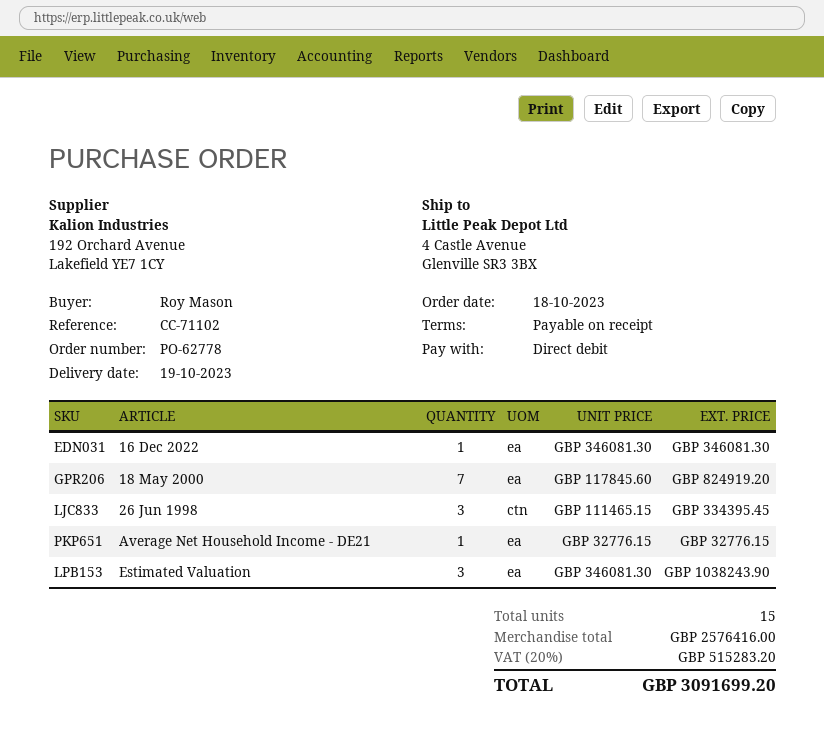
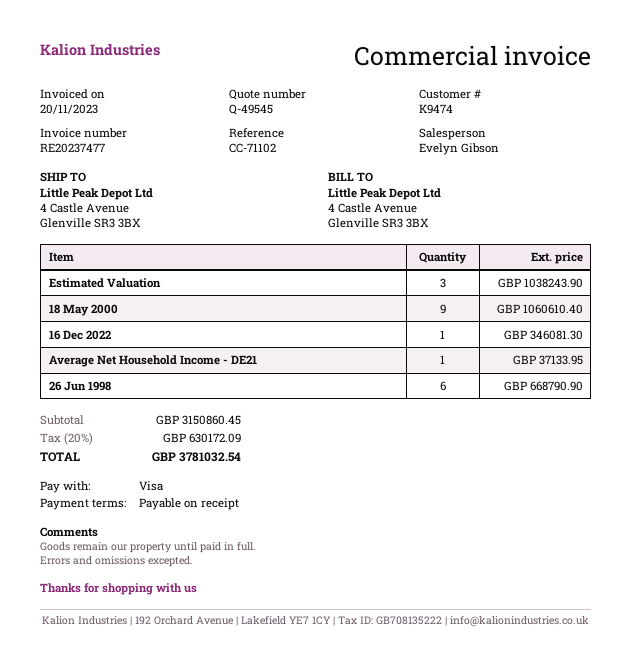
payment method: direct debit -> Visa
18 May 2000: 7 for 824919.20 -> 9 for 1060610.40
26 Jun 1998: 3 for 334395.45 -> 6 for 668790.90
Average Net Household Income - DE21: 1 for 32776.15 -> 1 for 37133.95
subtotal: 2576416.00 -> 3150860.45
tax: 20% = 515283.20 -> 20% = 630172.09
total: 3091699.20 -> 3781032.54

